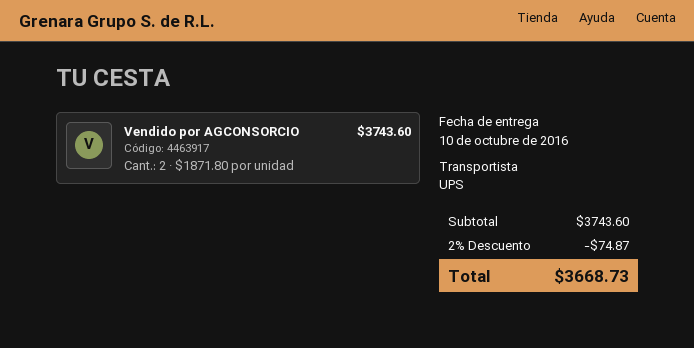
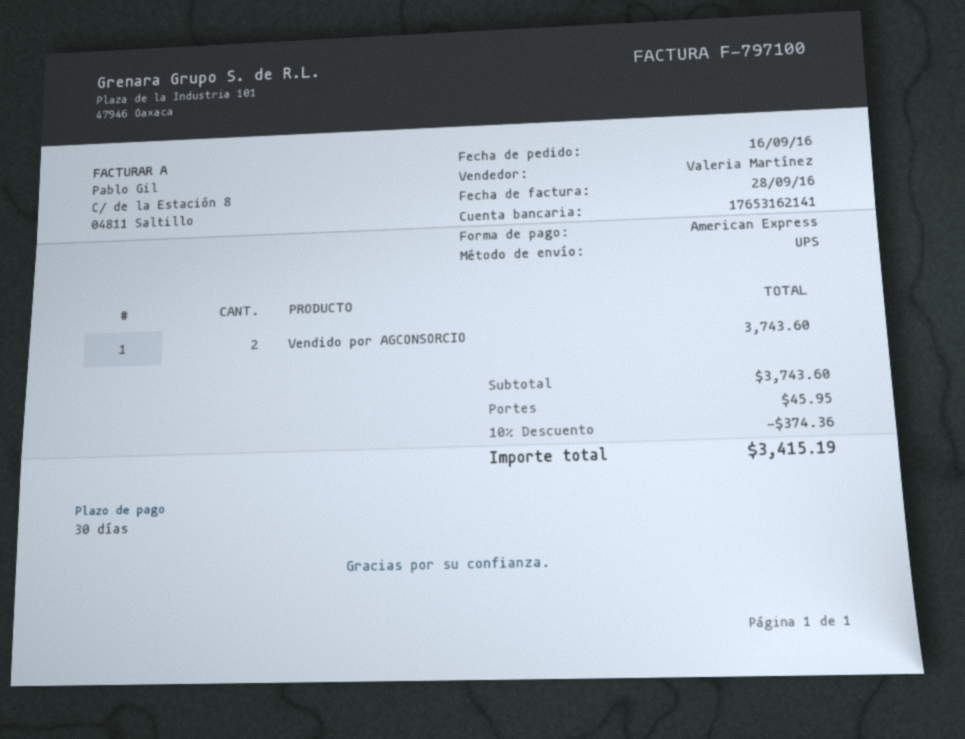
discount: 2% = 74.87 -> 10% = 374.36
shipping: none -> 45.95
total: 3668.73 -> 3415.19

